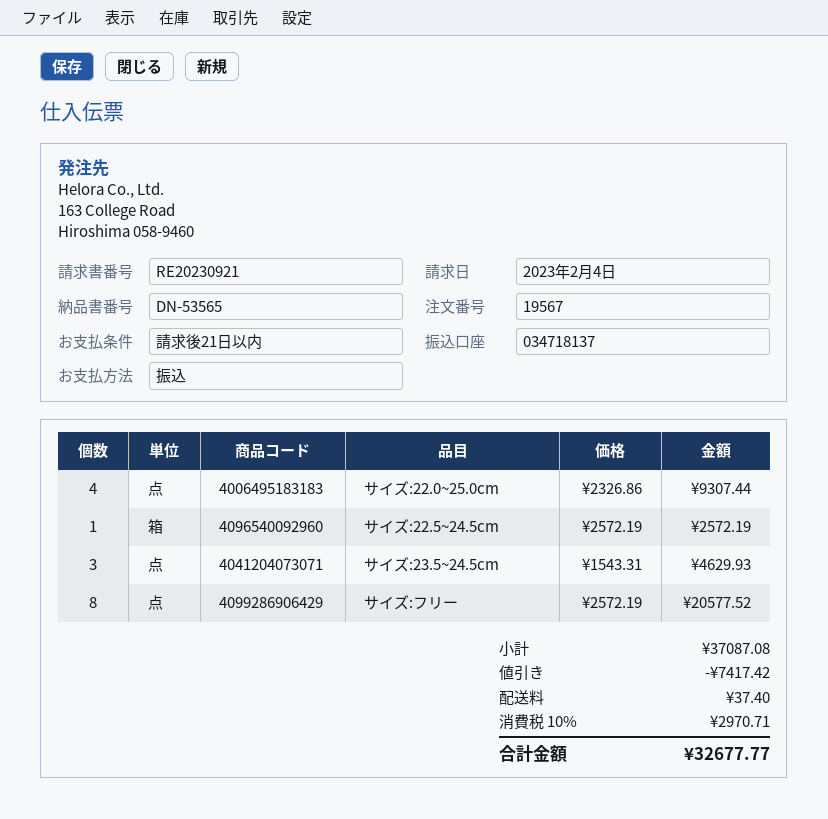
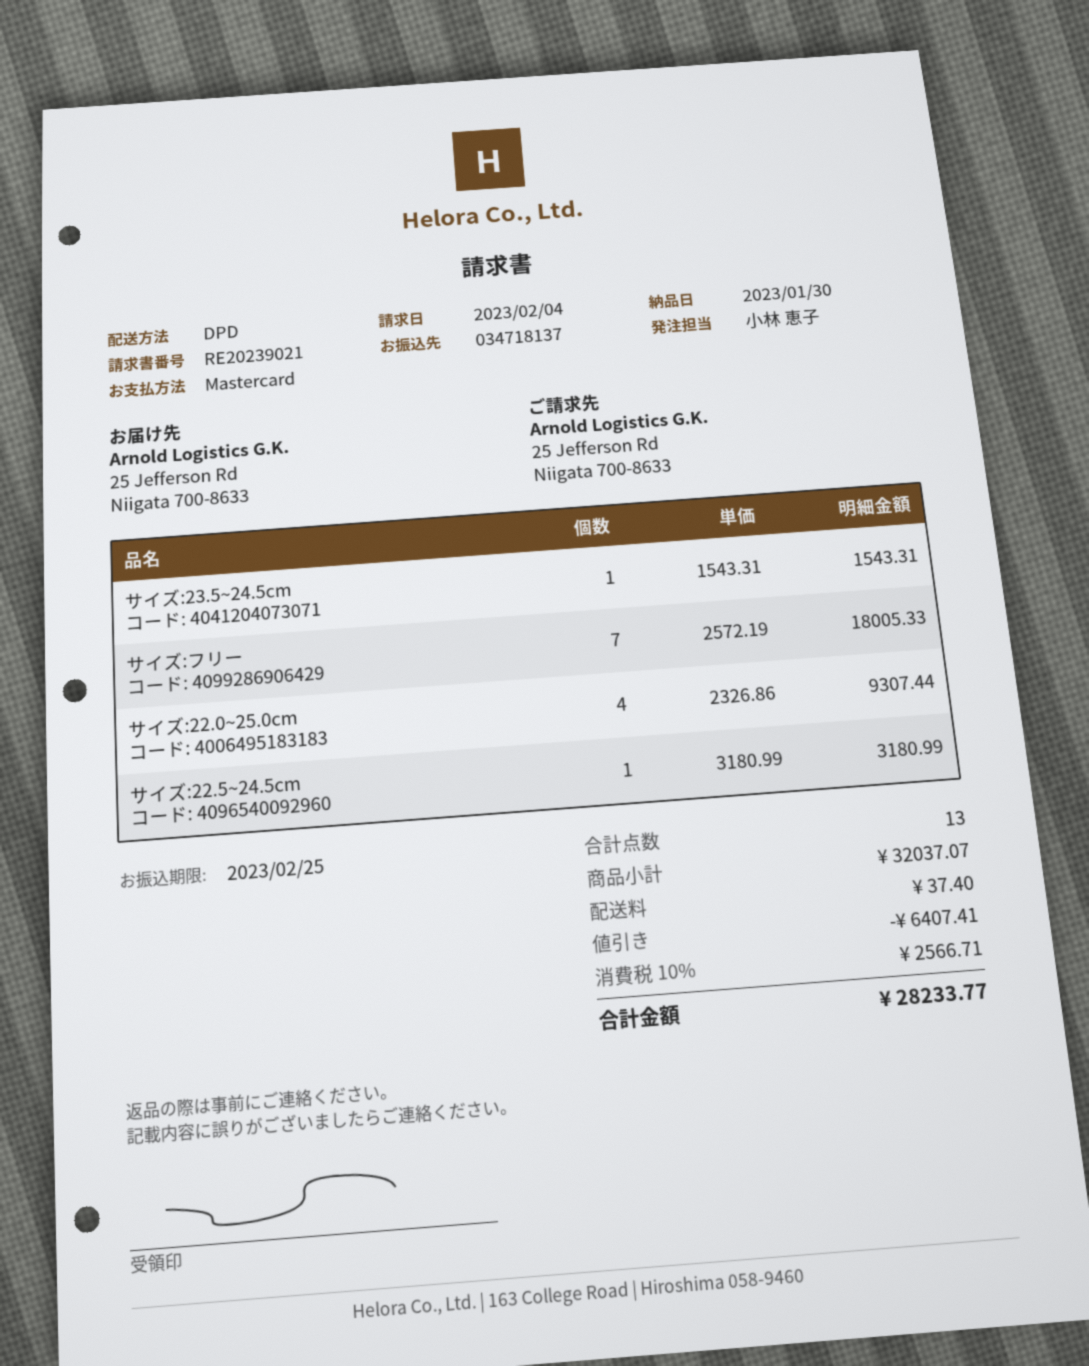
invoice number: RE20230921 -> RE20239021
payment method: bank transfer -> Mastercard
サイズ:22.5~24.5cm: 1 x 2572.19 = 2572.19 -> 1 x 3180.99 = 3180.99
サイズ:23.5~24.5cm: 3 x 1543.31 = 4629.93 -> 1 x 1543.31 = 1543.31
サイズ:フリー: 8 x 2572.19 = 20577.52 -> 7 x 2572.19 = 18005.33
subtotal: 37087.08 -> 32037.07
discount: 7417.42 -> 6407.41
tax: 10% = 2970.71 -> 10% = 2566.71
total: 32677.77 -> 28233.77

